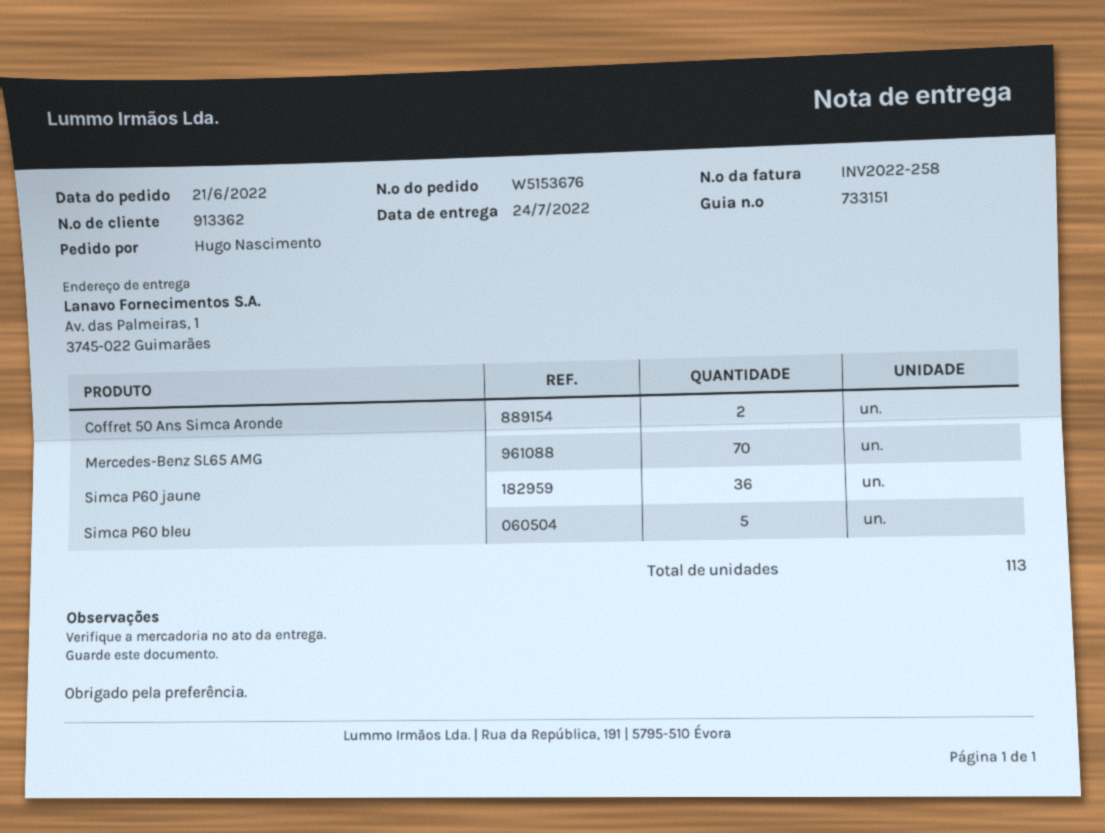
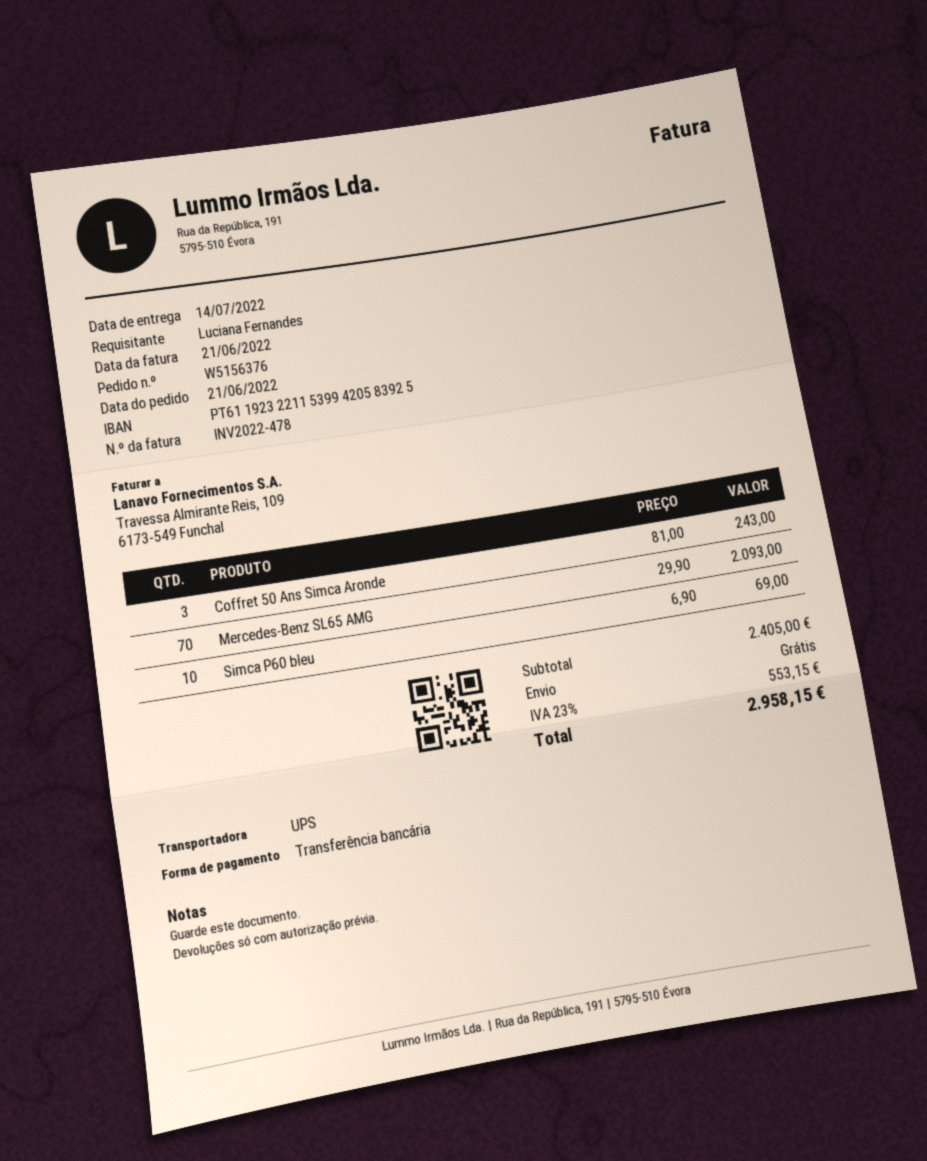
order number: W5153676 -> W5156376
delivery date: 2022-07-24 -> 2022-07-14
invoice number: INV2022-258 -> INV2022-478
ordered by: Hugo Nascimento -> Luciana Fernandes
Coffret 50 Ans Simca Aronde: 2 -> 3
Simca P60 jaune: 36 -> none
Simca P60 bleu: 5 -> 10

